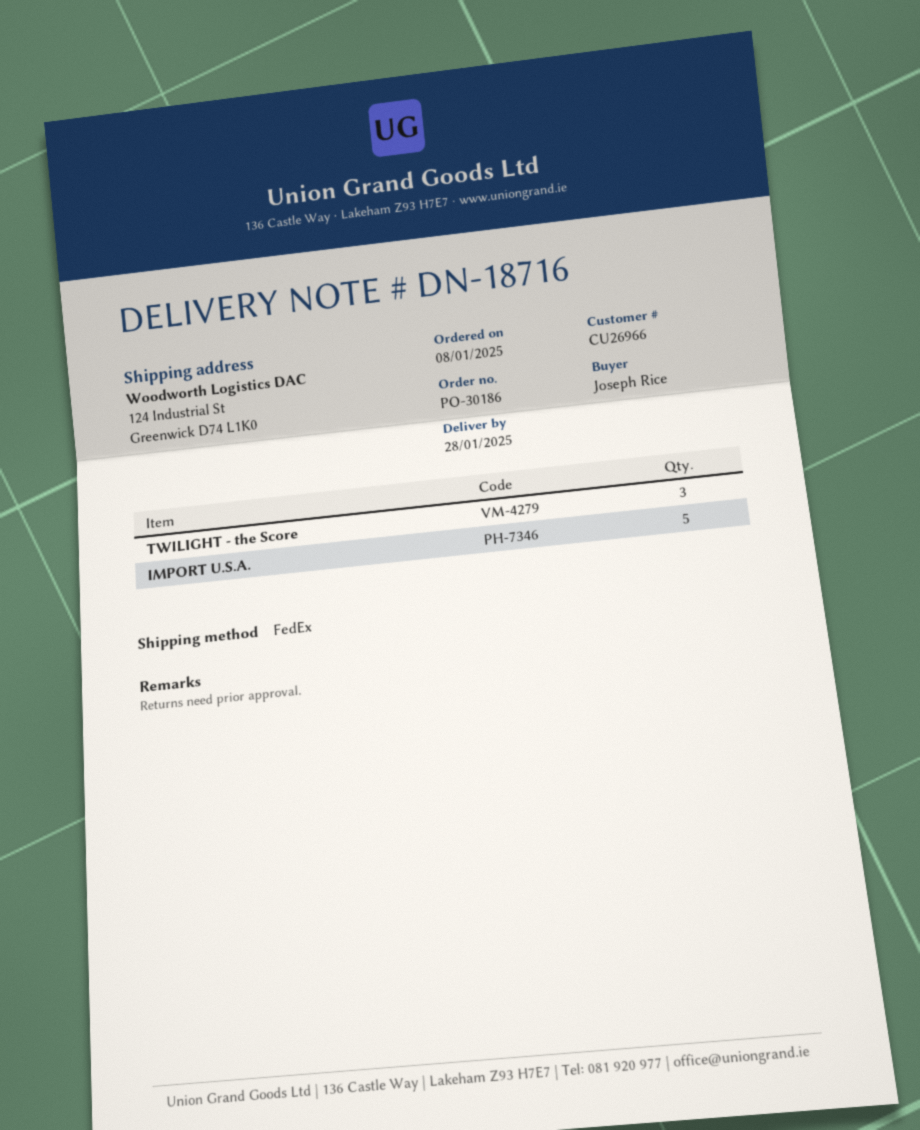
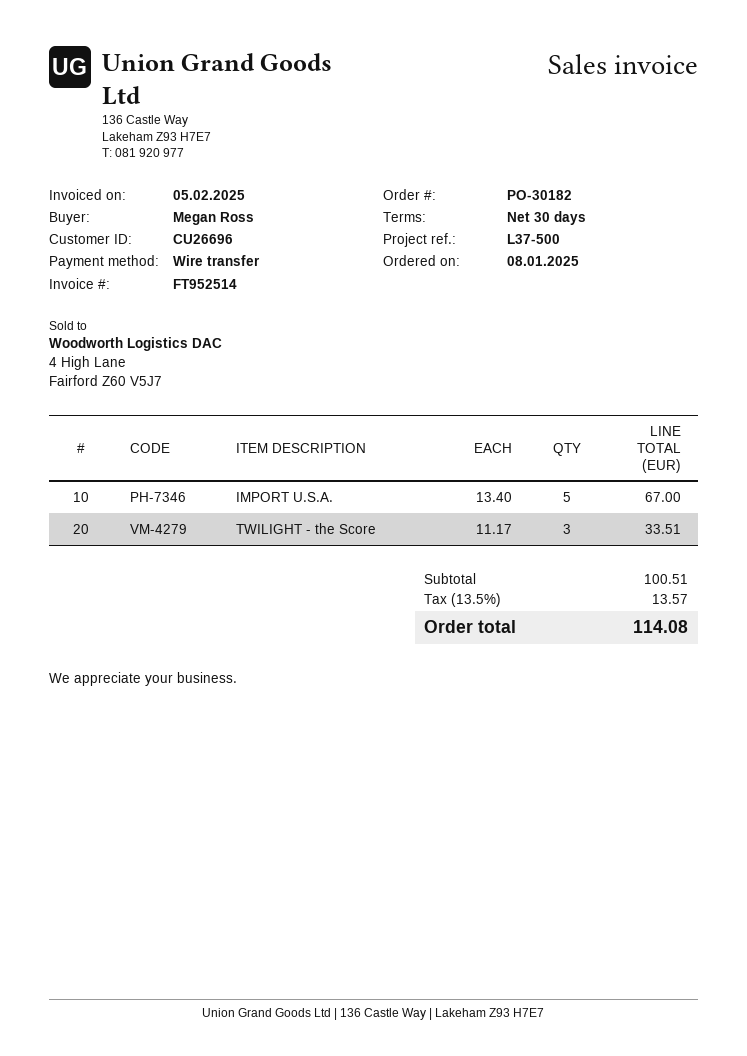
order number: PO-30186 -> PO-30182
customer number: CU26966 -> CU26696
ordered by: Joseph Rice -> Megan Ross

